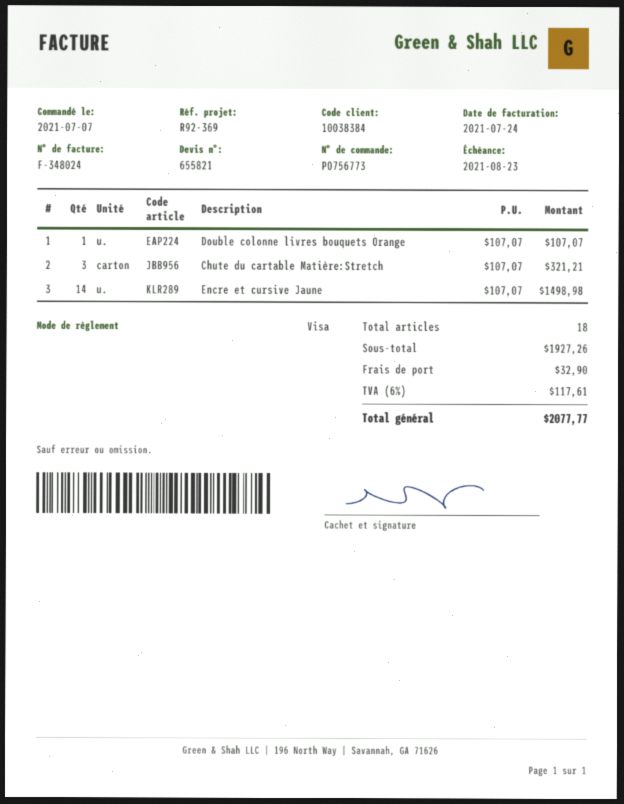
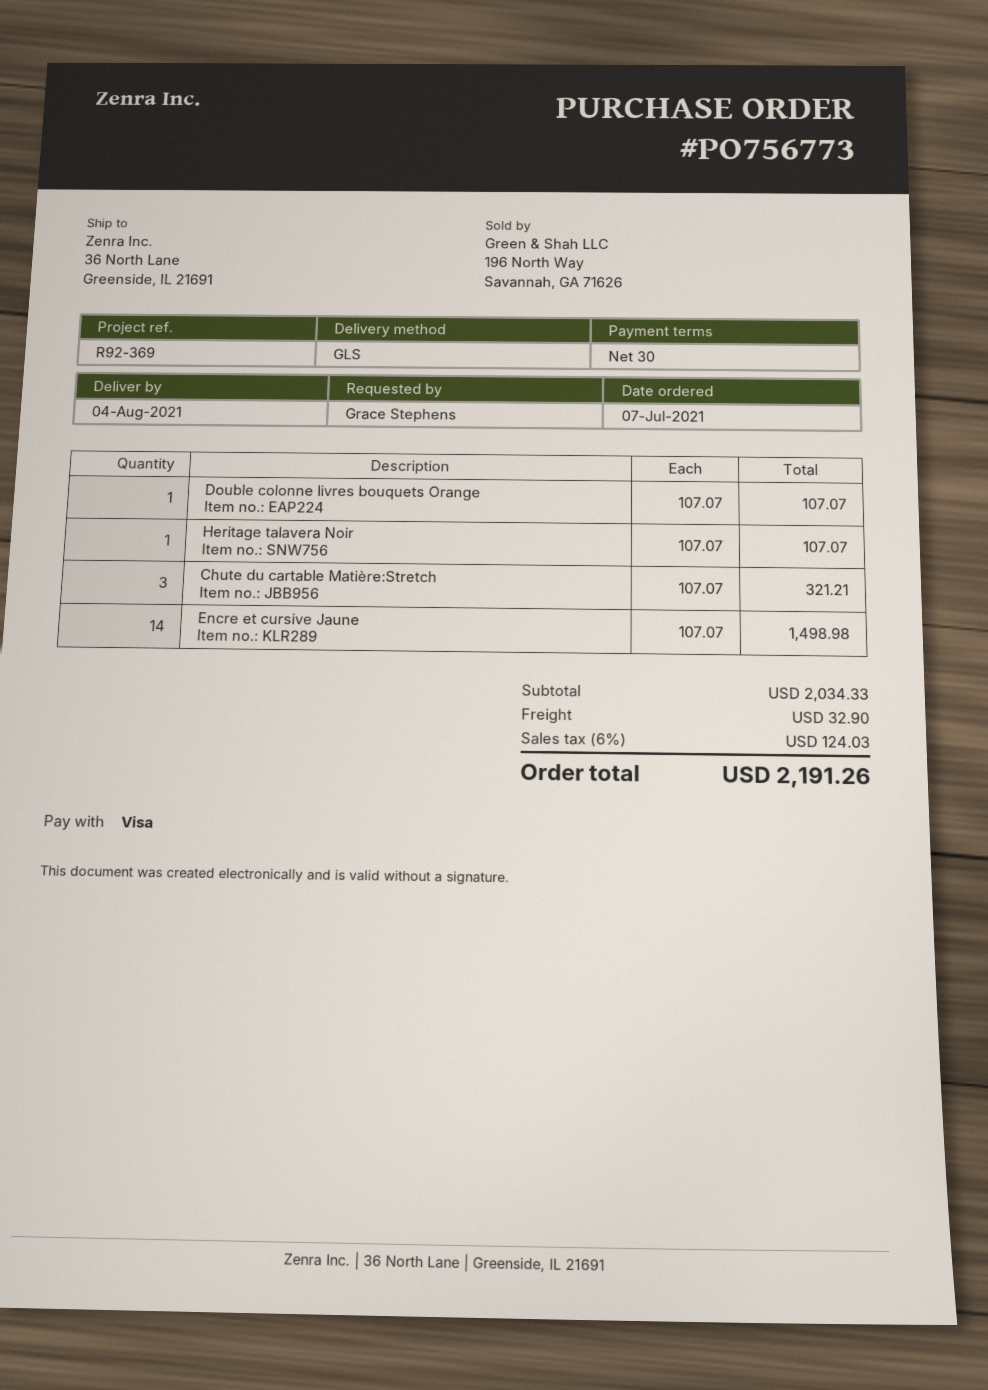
Heritage talavera Noir: none -> 1 x 107.07 = 107.07
subtotal: 1927.26 -> 2034.33
tax: 6% = 117.61 -> 6% = 124.03
total: 2077.77 -> 2191.26

